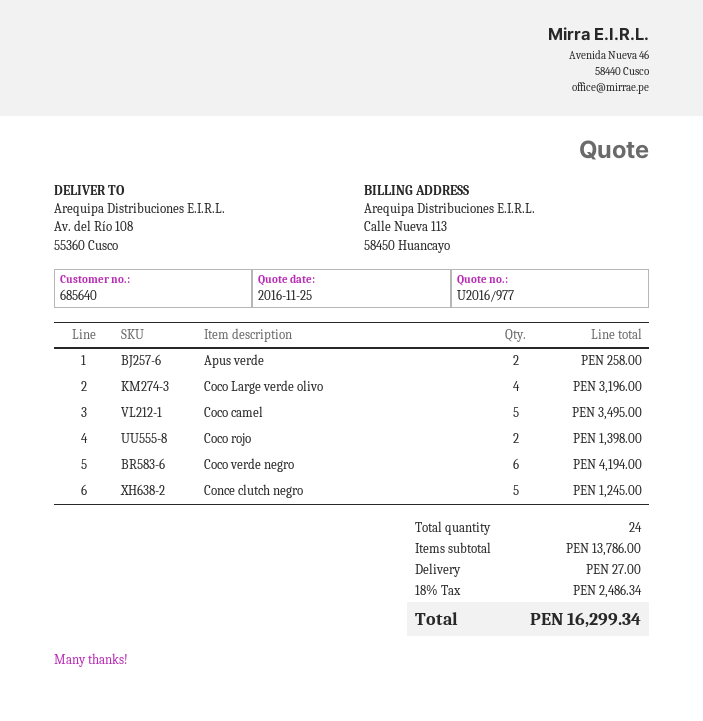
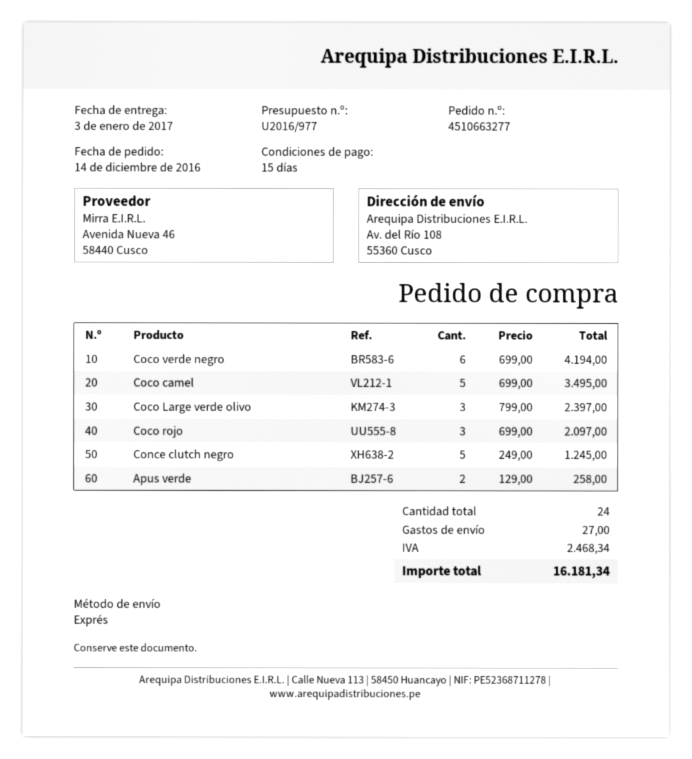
Coco Large verde olivo: 4 for 3196.00 -> 3 for 2397.00
Coco rojo: 2 for 1398.00 -> 3 for 2097.00
tax: 2486.34 -> 2468.34
total: 16299.34 -> 16181.34

